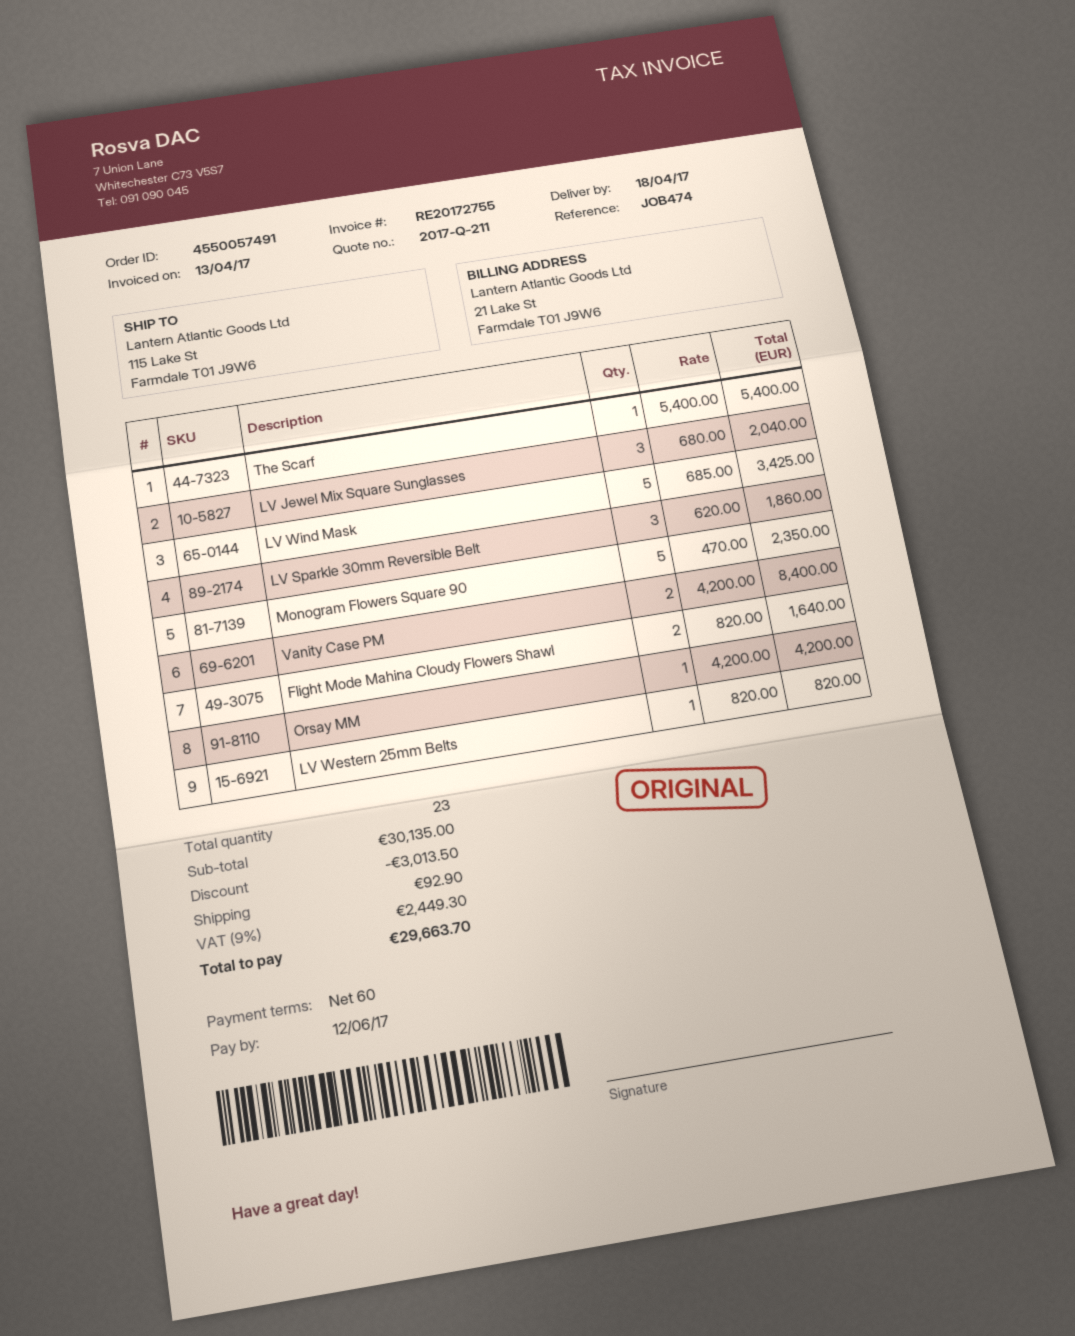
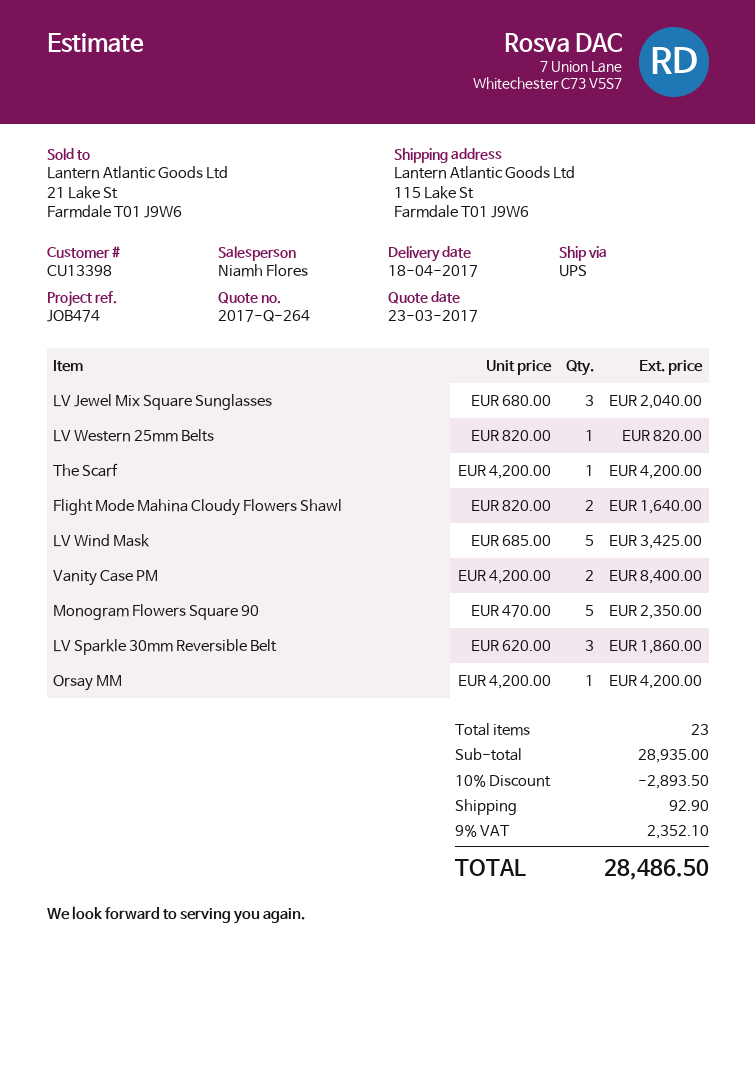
quote number: 2017-Q-211 -> 2017-Q-264
The Scarf: 1 x 5400.00 = 5400.00 -> 1 x 4200.00 = 4200.00
subtotal: 30135.00 -> 28935.00
discount: 3013.50 -> 2893.50
tax: 9% = 2449.30 -> 9% = 2352.10
total: 29663.70 -> 28486.50

